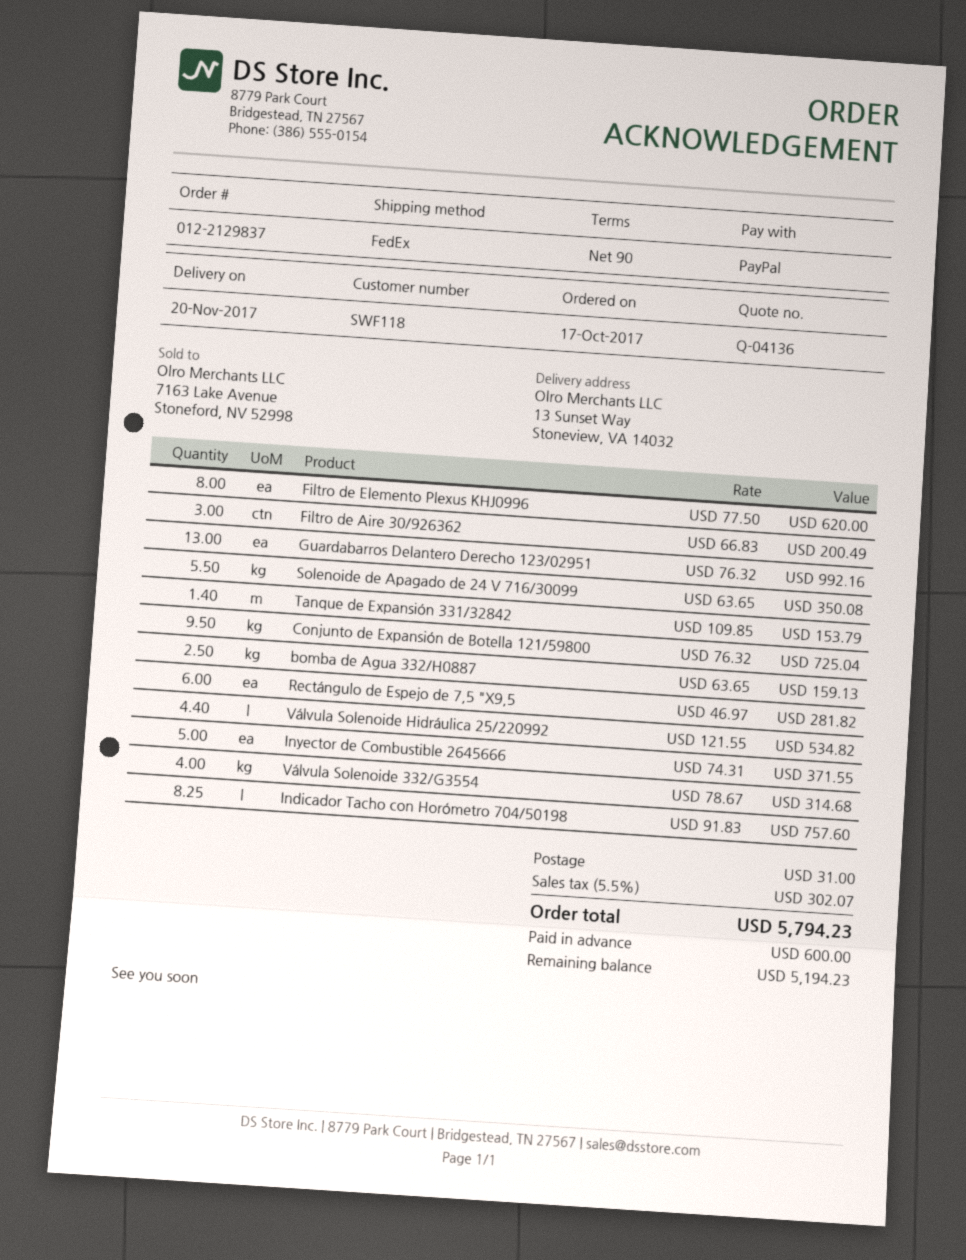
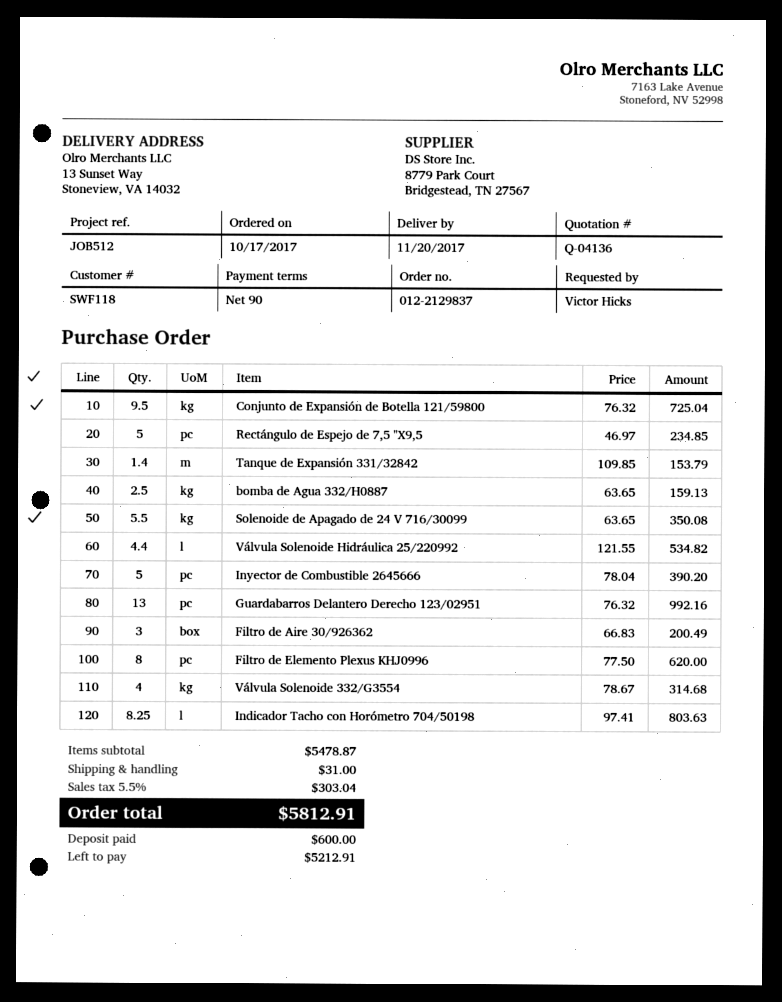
Rectángulo de Espejo de 7,5 "X9,5: 6 x 46.97 = 281.82 -> 5 x 46.97 = 234.85
Inyector de Combustible 2645666: 5 x 74.31 = 371.55 -> 5 x 78.04 = 390.20
Indicador Tacho con Horómetro 704/50198: 8.25 x 91.83 = 757.60 -> 8.25 x 97.41 = 803.63
tax: 5.5% = 302.07 -> 5.5% = 303.04
total: 5794.23 -> 5812.91
balance: 5194.23 -> 5212.91

